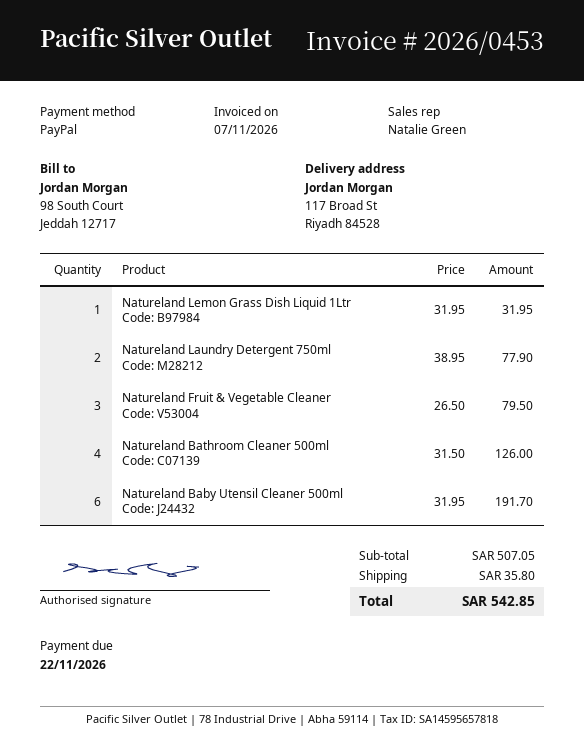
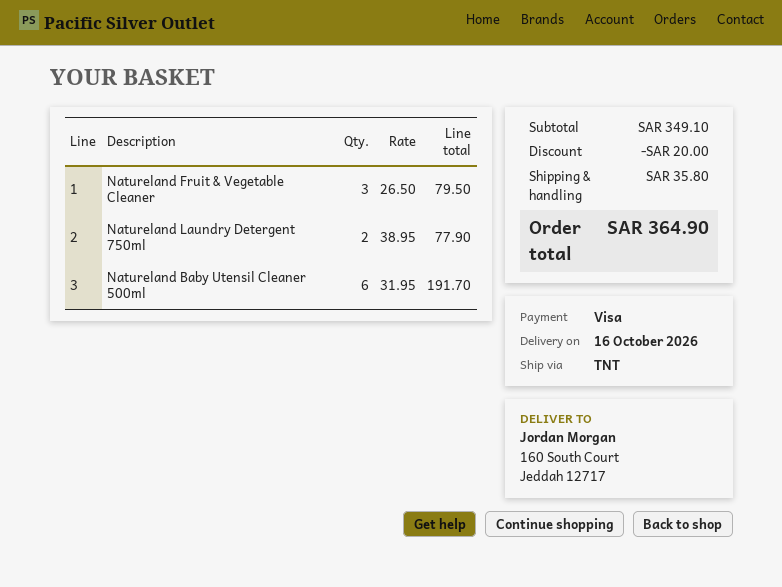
payment method: PayPal -> Visa
ship to: 117 Broad St, Riyadh 84528 -> 160 South Court, Jeddah 12717
Natureland Lemon Grass Dish Liquid 1Ltr: 1 x 31.95 = 31.95 -> none
Natureland Bathroom Cleaner 500ml: 4 x 31.50 = 126.00 -> none
subtotal: 507.05 -> 349.10
discount: none -> 20.00
total: 542.85 -> 364.90

